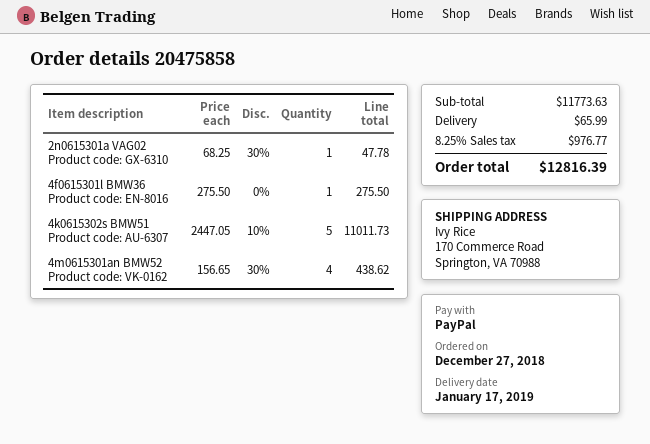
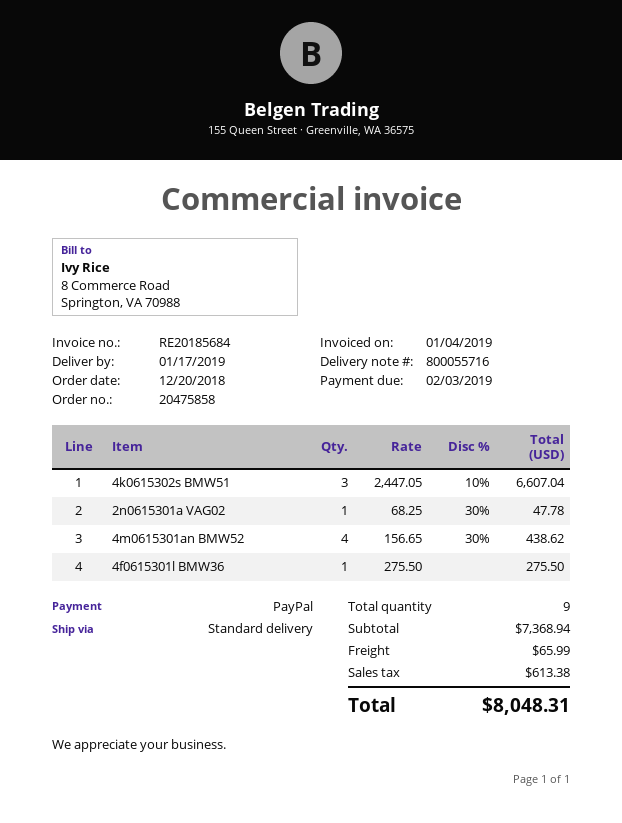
order date: 2018-12-27 -> 2018-12-20
4k0615302s BMW51: 5 x 2447.05 - 10% = 11011.73 -> 3 x 2447.05 - 10% = 6607.04
subtotal: 11773.63 -> 7368.94
tax: 976.77 -> 613.38
total: 12816.39 -> 8048.31

